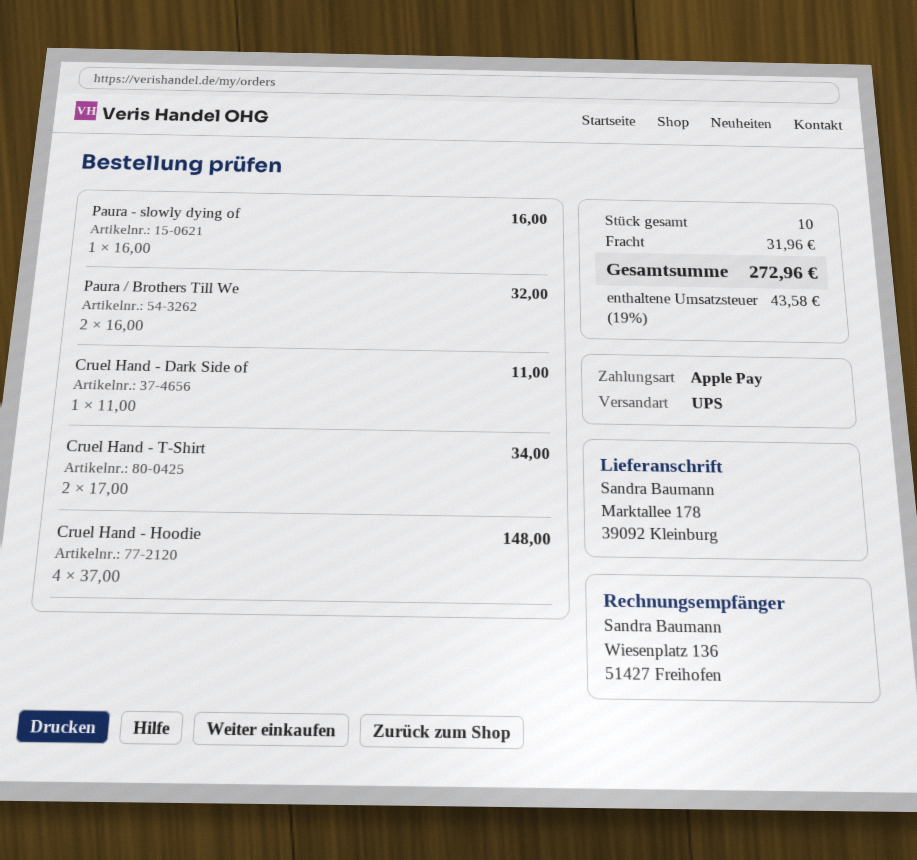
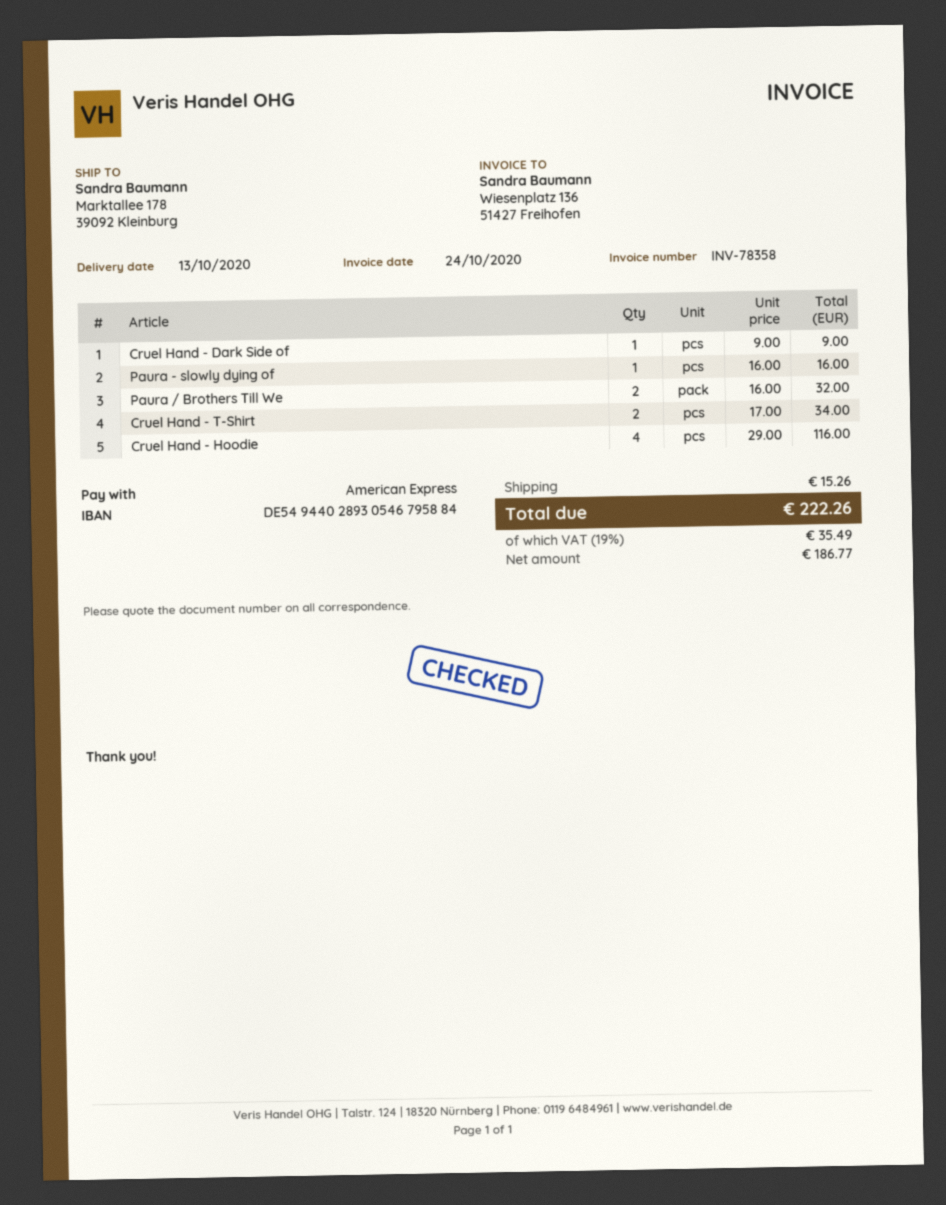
payment method: Apple Pay -> American Express
Cruel Hand - Dark Side of: 1 x 11.00 = 11.00 -> 1 x 9.00 = 9.00
Cruel Hand - Hoodie: 4 x 37.00 = 148.00 -> 4 x 29.00 = 116.00
shipping: 31.96 -> 15.26
tax: 19% = 43.58 -> 19% = 35.49
total: 272.96 -> 222.26

